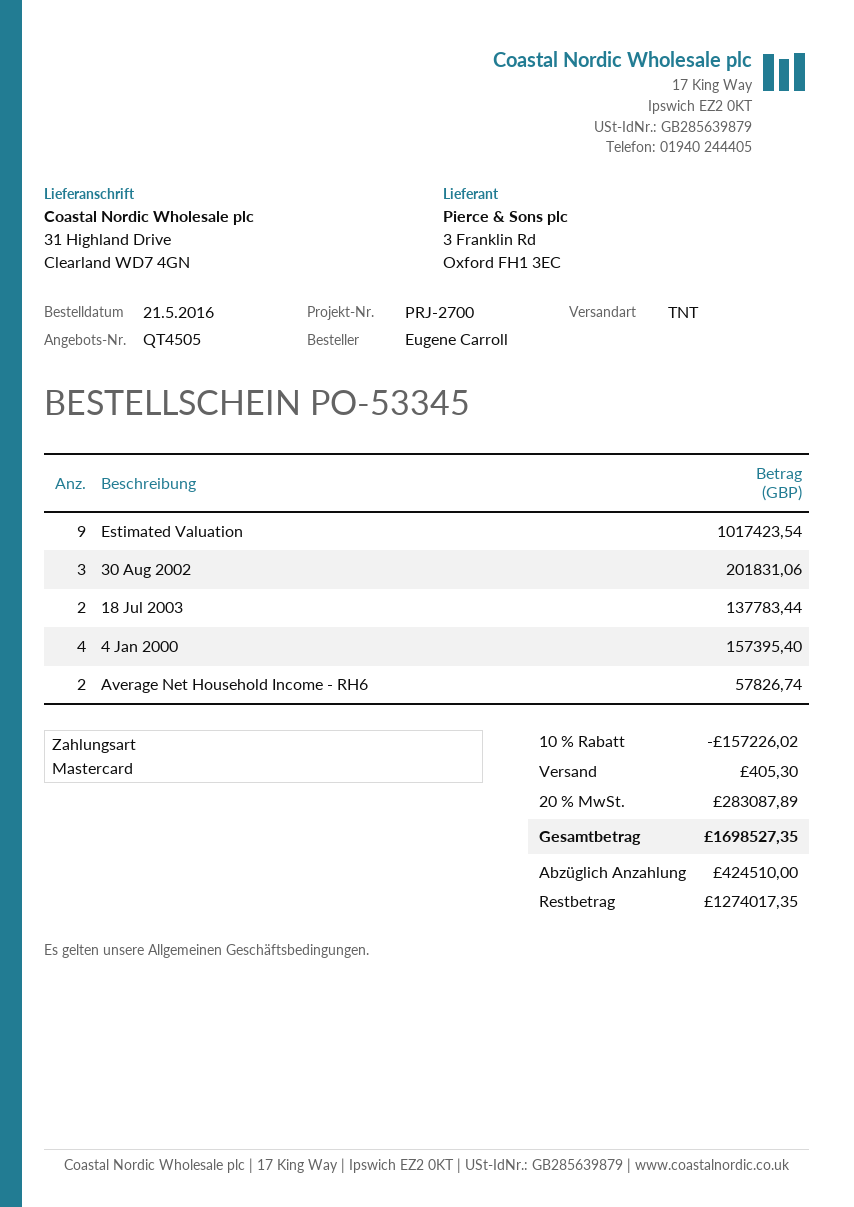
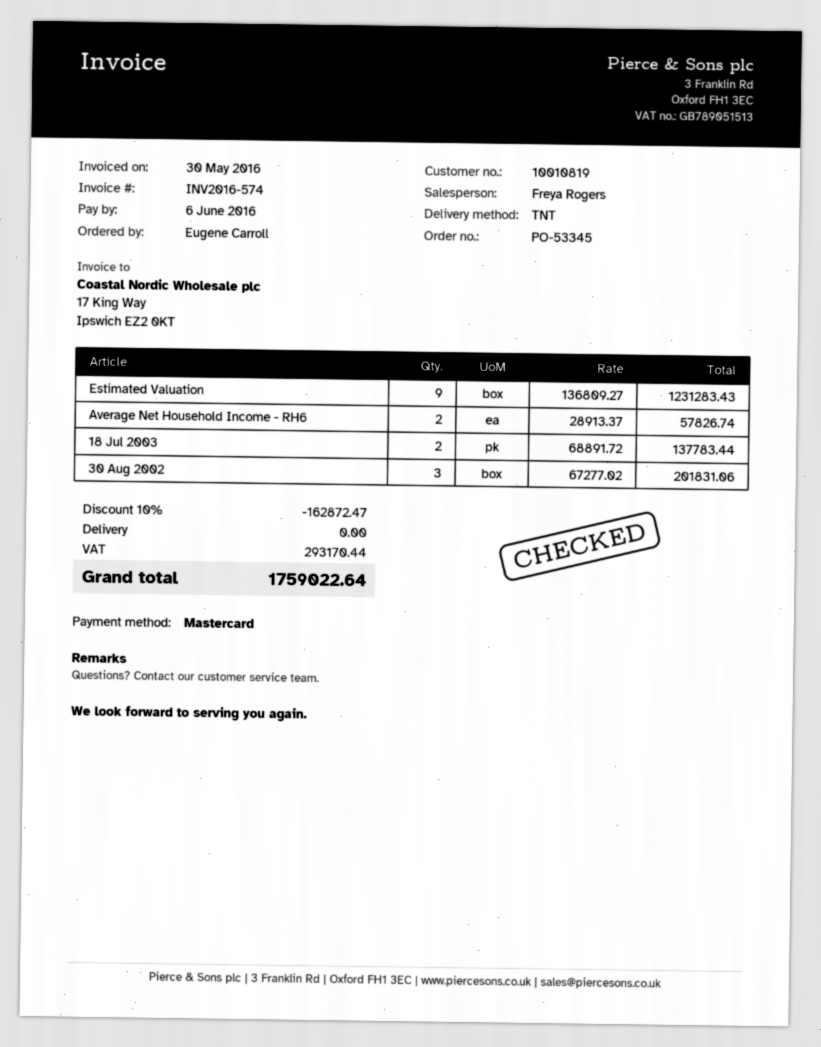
Estimated Valuation: 9 for 1017423.54 -> 9 for 1231283.43
4 Jan 2000: 4 for 157395.40 -> none
discount: 10% = 157226.02 -> 10% = 162872.47
shipping: 405.30 -> 0.00
tax: 283087.89 -> 293170.44
total: 1698527.35 -> 1759022.64

